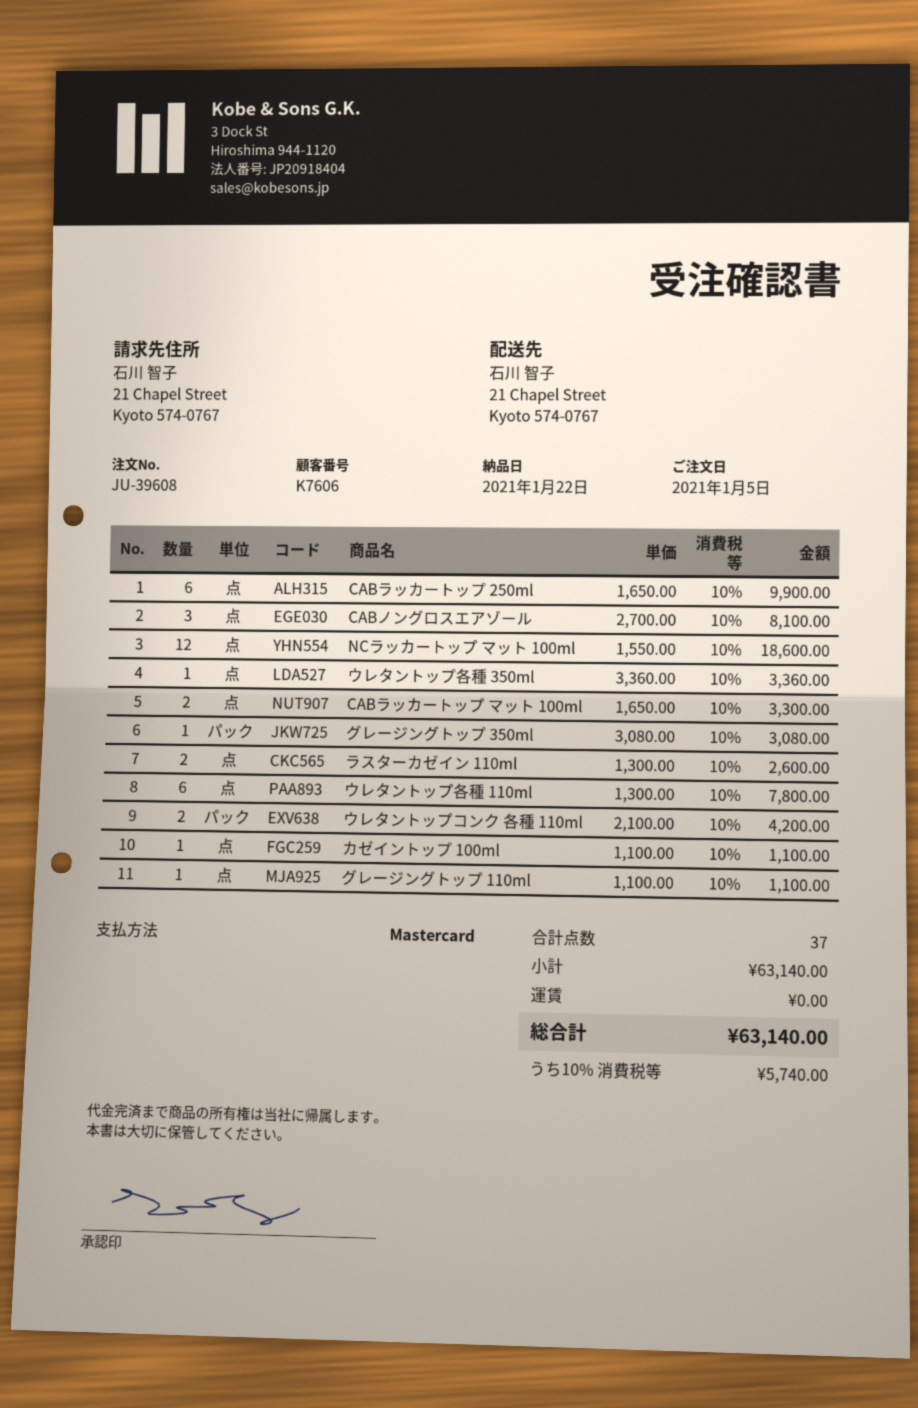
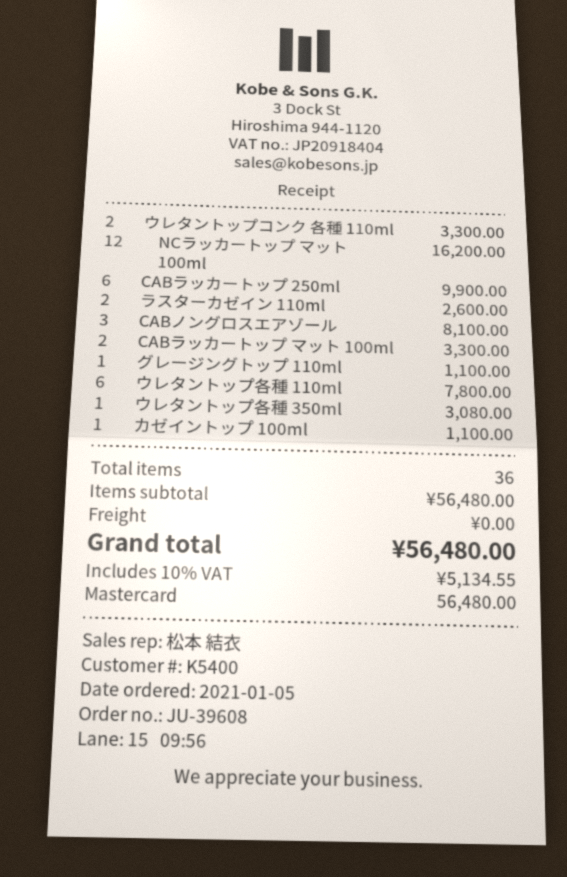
customer number: K7606 -> K5400
NCラッカートップ マット 100ml: 12 for 18600.00 -> 12 for 16200.00
ウレタントップ各種 350ml: 1 for 3360.00 -> 1 for 3080.00
グレージングトップ 350ml: 1 for 3080.00 -> none
ウレタントップコンク 各種 110ml: 2 for 4200.00 -> 2 for 3300.00
total quantity: 37 -> 36
subtotal: 63140.00 -> 56480.00
tax: 10% = 5740.00 -> 10% = 5134.55
total: 63140.00 -> 56480.00

